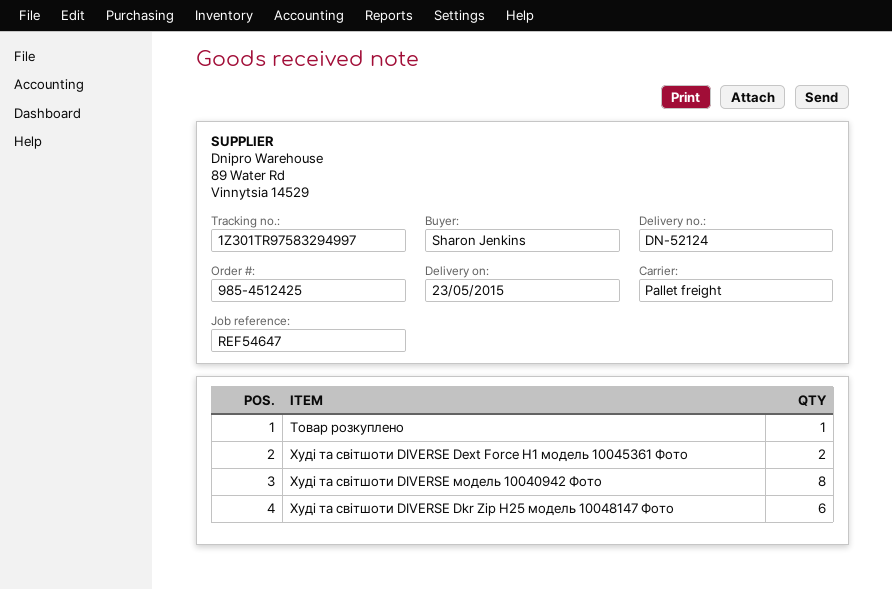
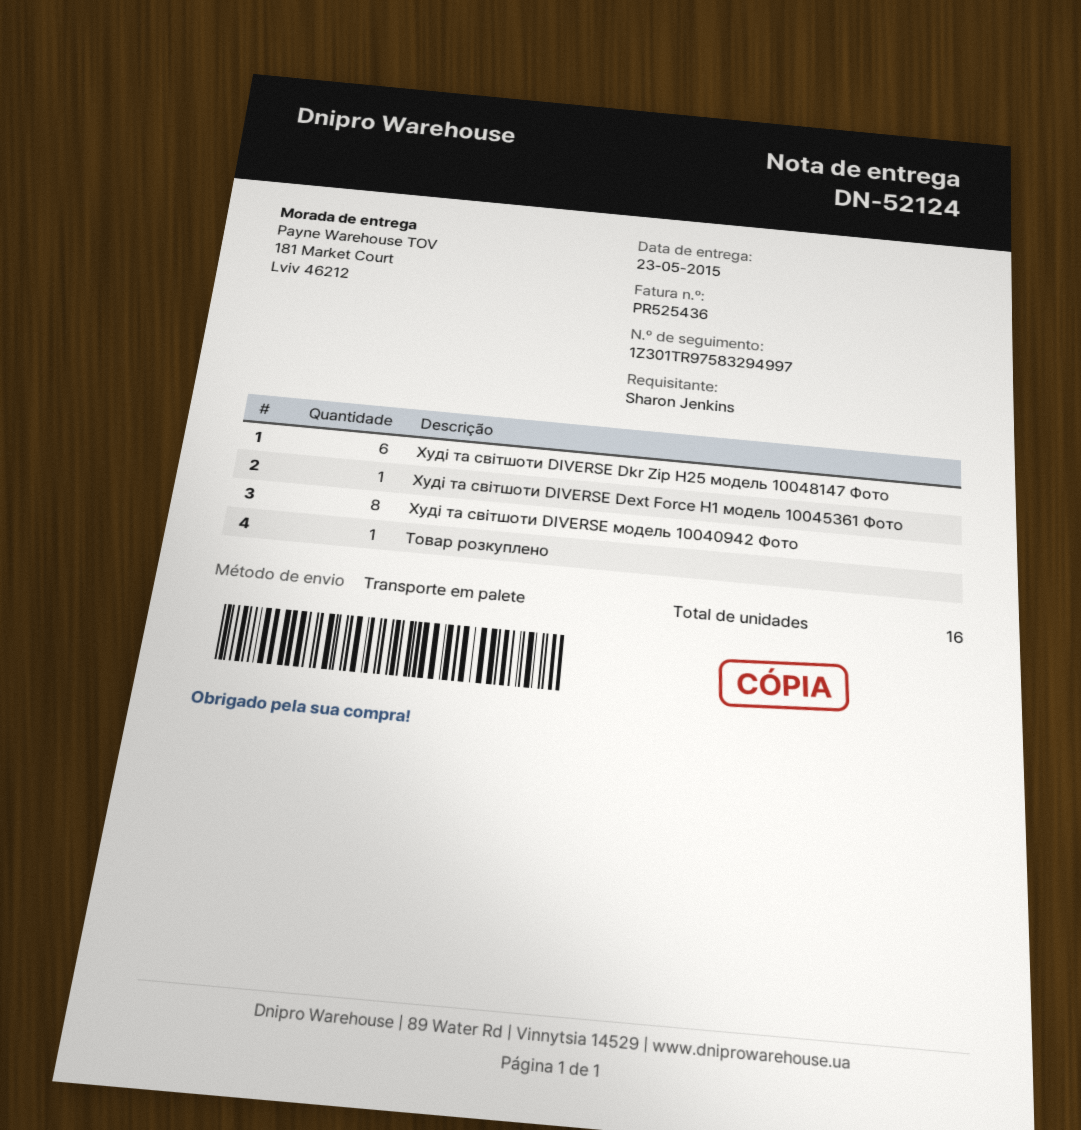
Худі та світшоти DIVERSE Dext Force H1 модель 10045361 Фото: 2 -> 1

